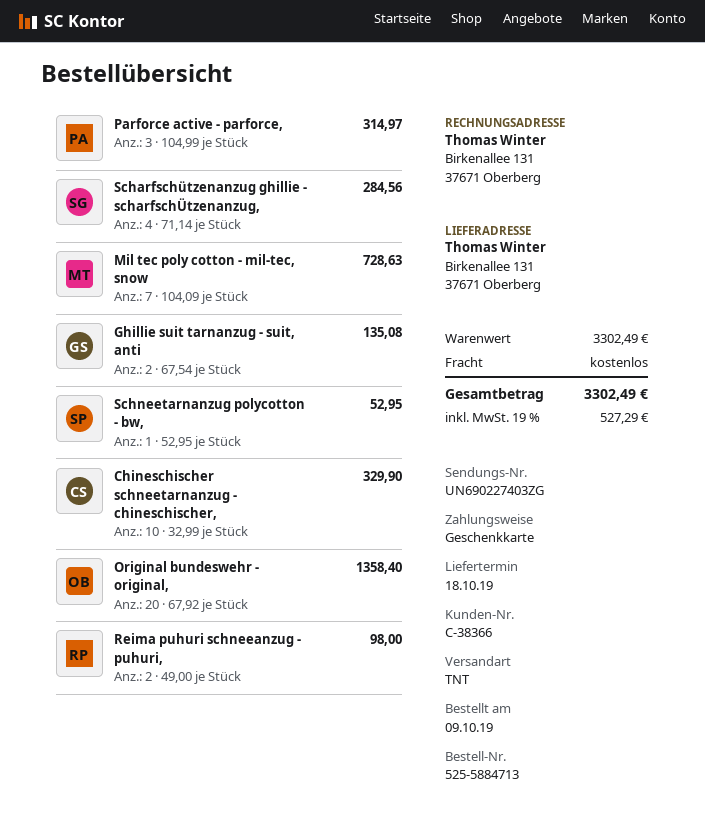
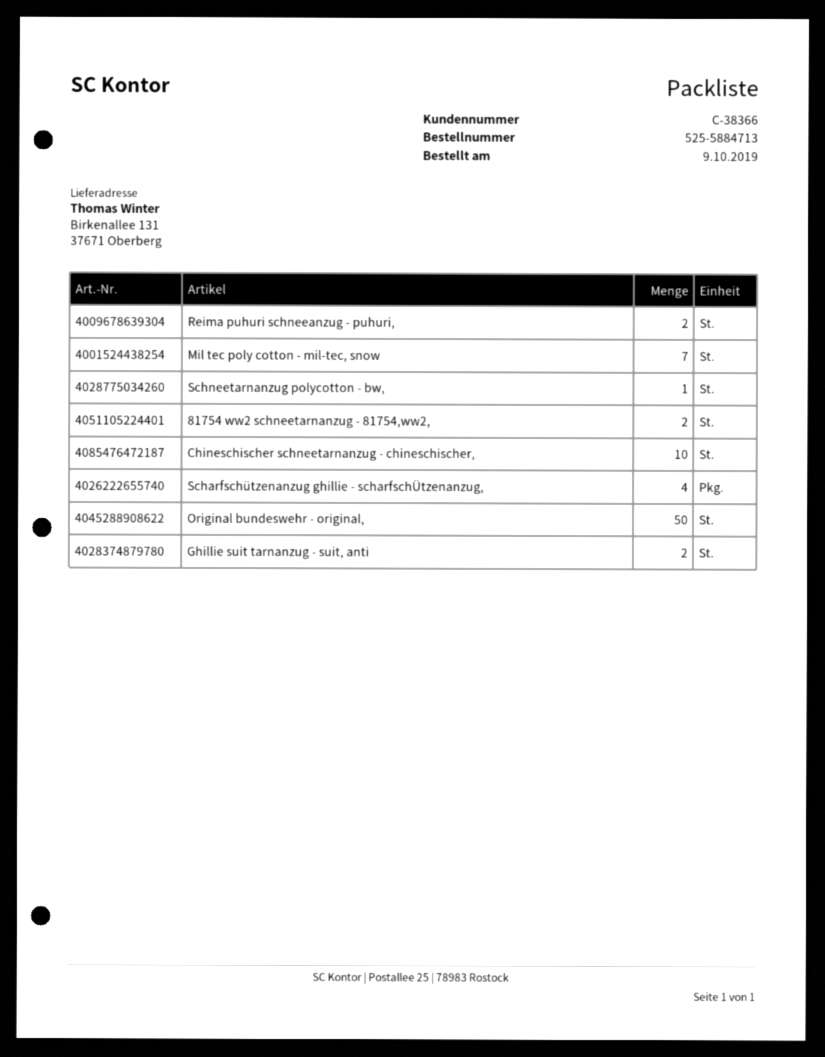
Parforce active - parforce,: 3 -> none
Original bundeswehr - original,: 20 -> 50
81754 ww2 schneetarnanzug - 81754,ww2,: none -> 2

